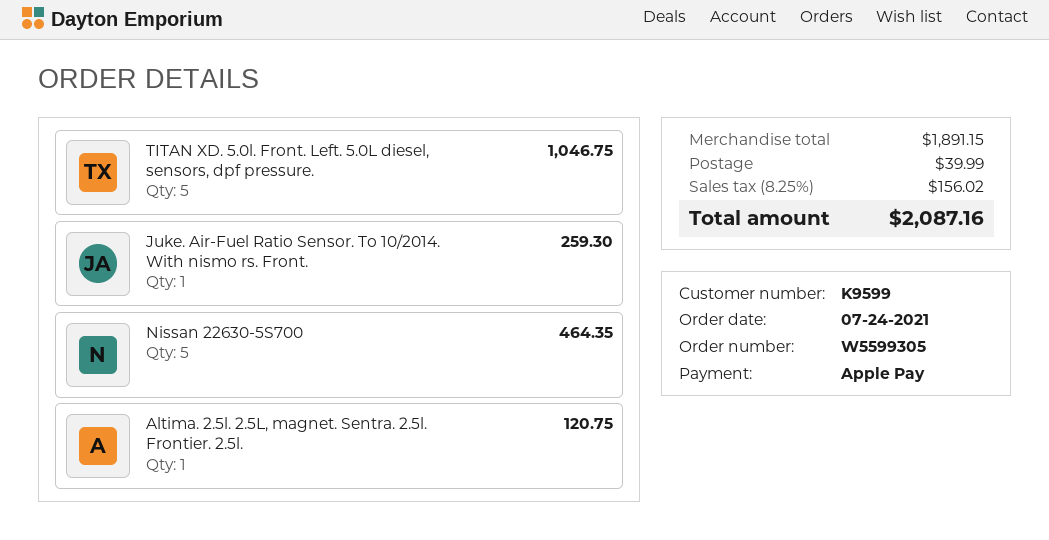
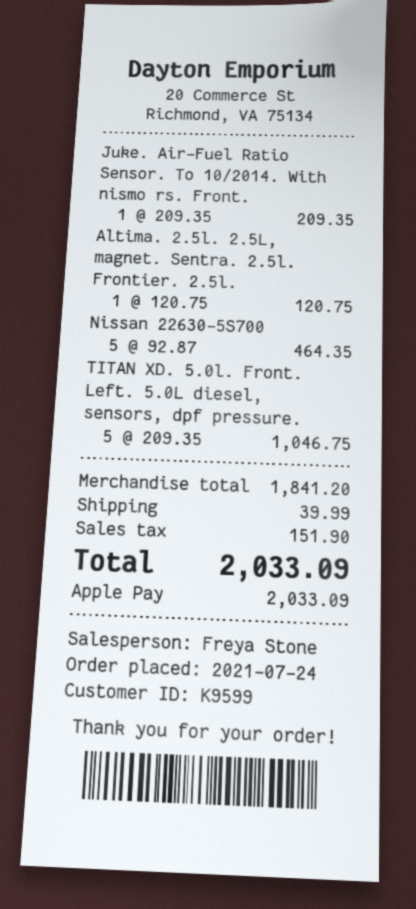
Juke. Air-Fuel Ratio Sensor. To 10/2014. With nismo rs. Front.: 1 for 259.30 -> 1 for 209.35
subtotal: 1891.15 -> 1841.20
tax: 156.02 -> 151.90
total: 2087.16 -> 2033.09

